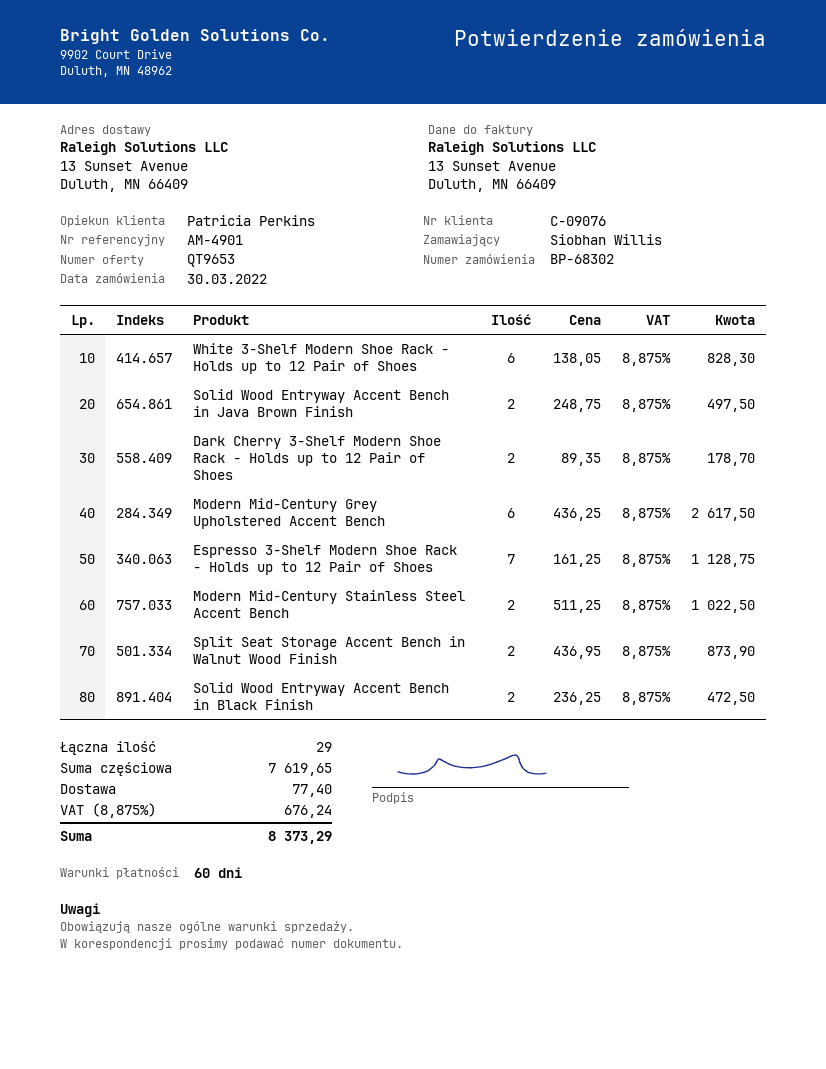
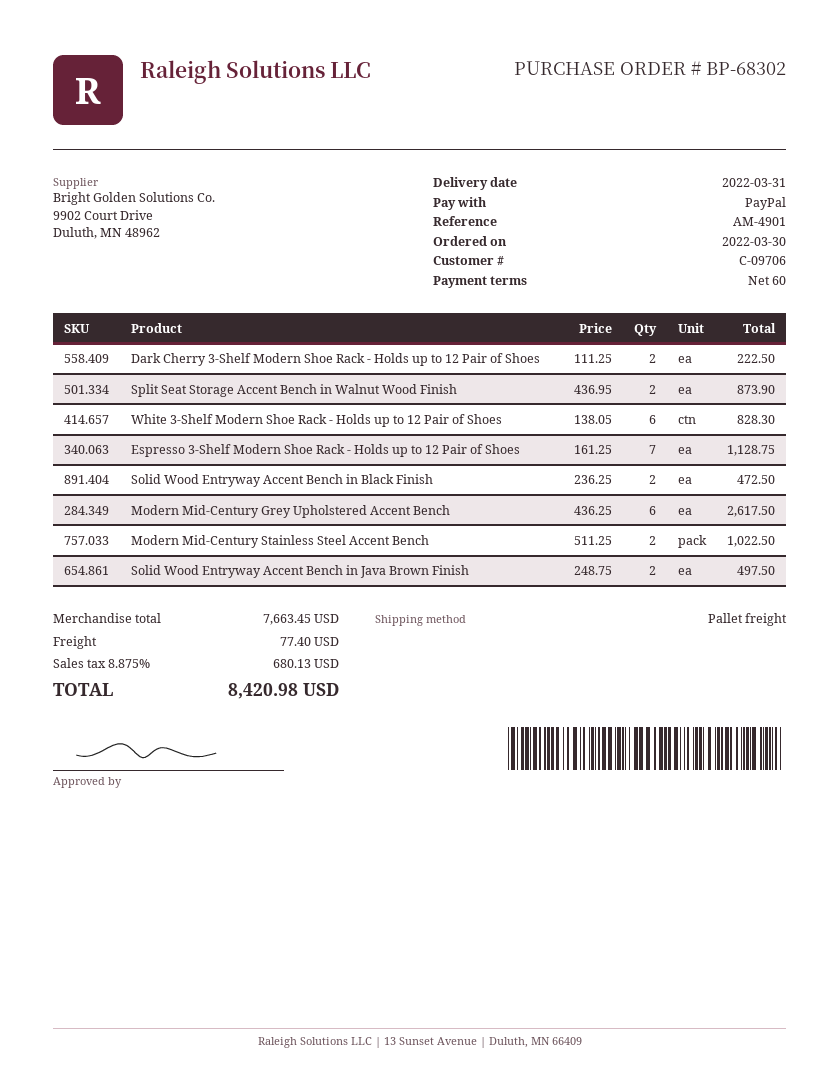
customer number: C-09076 -> C-09706
Dark Cherry 3-Shelf Modern Shoe Rack - Holds up to 12 Pair of Shoes: 2 x 89.35 = 178.70 -> 2 x 111.25 = 222.50
subtotal: 7619.65 -> 7663.45
tax: 8.875% = 676.24 -> 8.875% = 680.13
total: 8373.29 -> 8420.98

